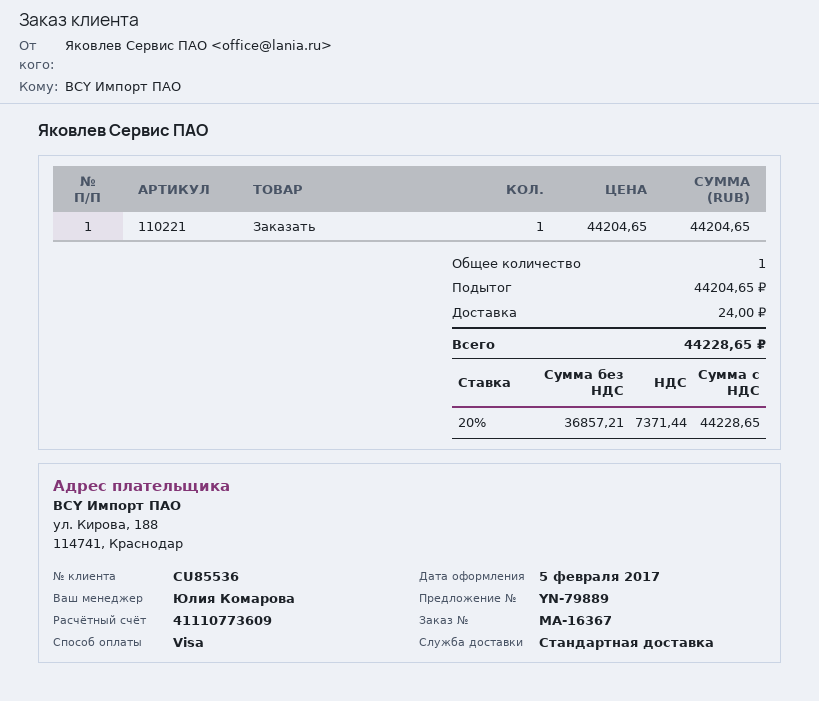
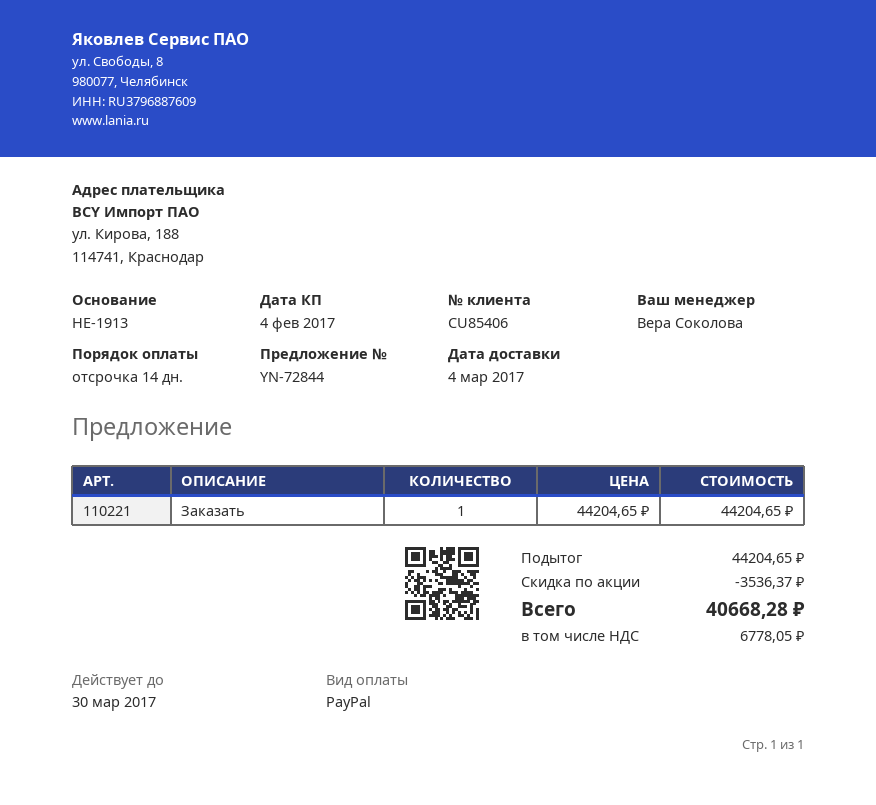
quote number: YN-79889 -> YN-72844
customer number: CU85536 -> CU85406
sales rep: Юлия Комарова -> Вера Соколова
payment method: Visa -> PayPal
discount: none -> 3536.37
shipping: 24.00 -> none
tax: 7371.44 -> 6778.05
total: 44228.65 -> 40668.28

